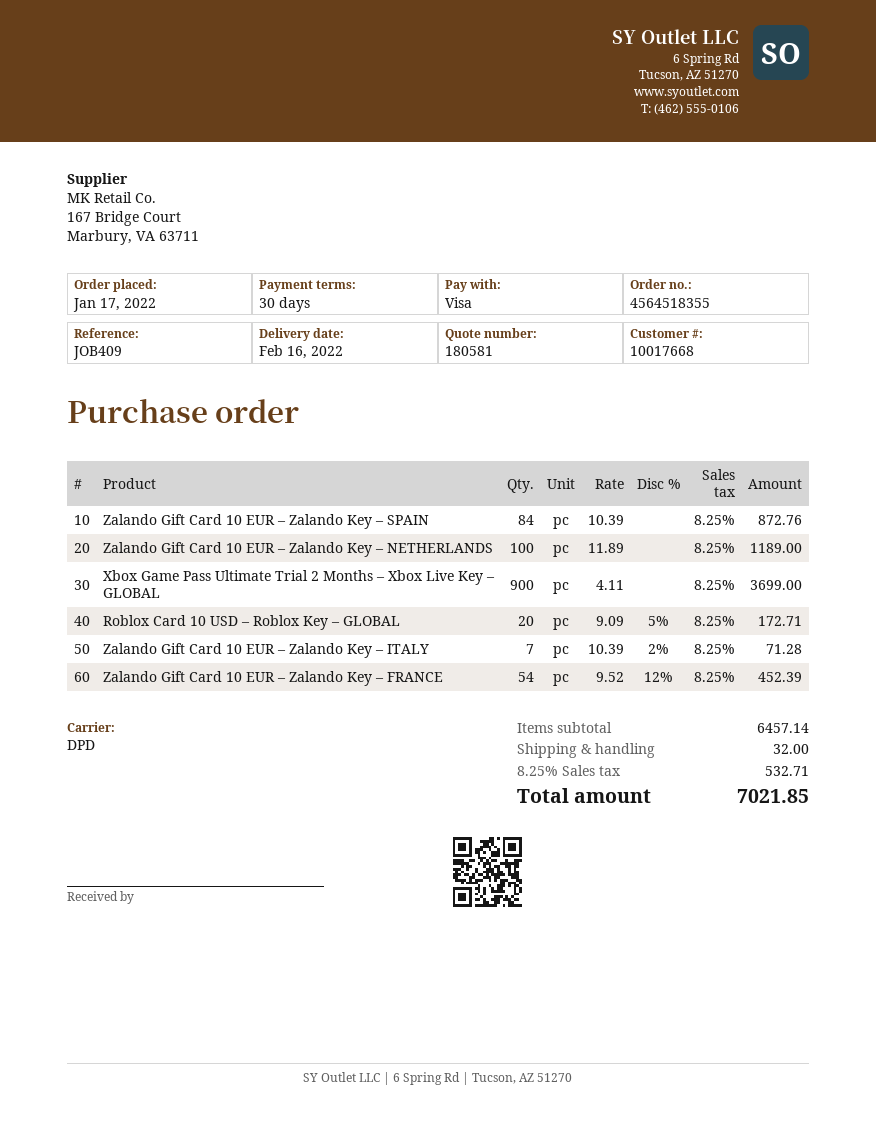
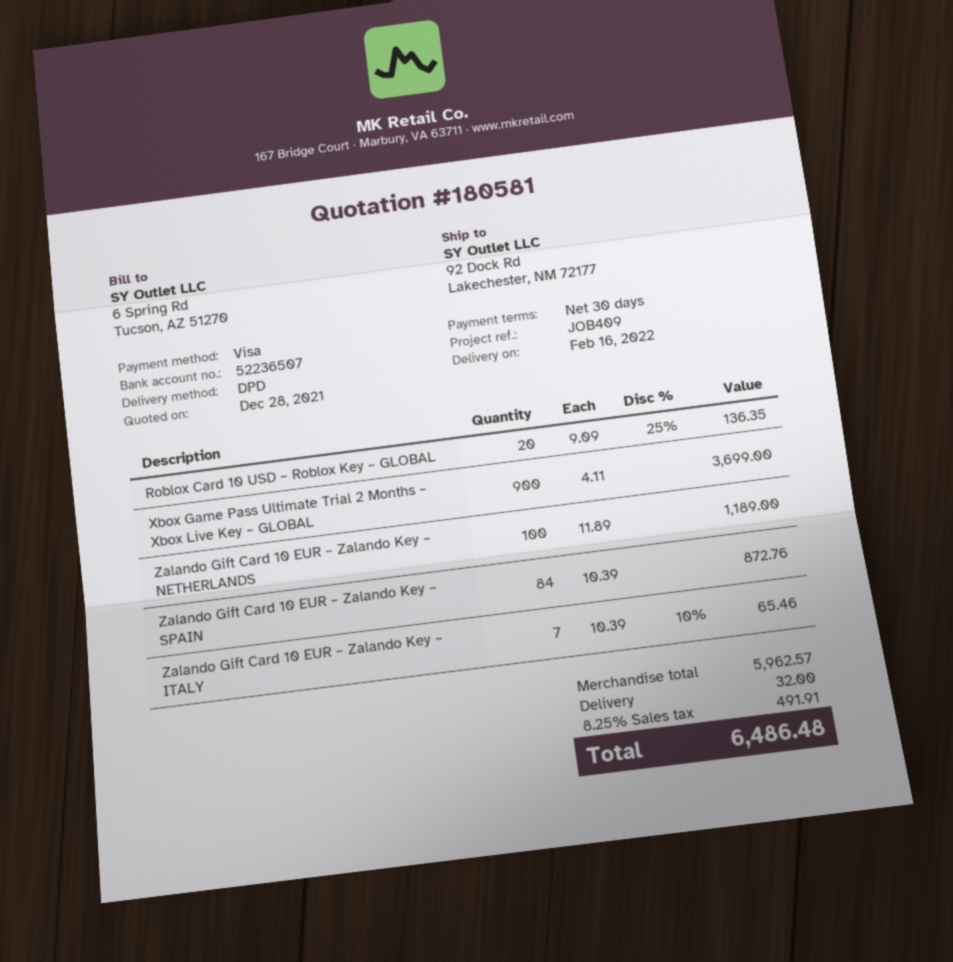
Roblox Card 10 USD – Roblox Key – GLOBAL: 20 x 9.09 - 5% = 172.71 -> 20 x 9.09 - 25% = 136.35
Zalando Gift Card 10 EUR – Zalando Key – ITALY: 7 x 10.39 - 2% = 71.28 -> 7 x 10.39 - 10% = 65.46
Zalando Gift Card 10 EUR – Zalando Key – FRANCE: 54 x 9.52 - 12% = 452.39 -> none
subtotal: 6457.14 -> 5962.57
tax: 8.25% = 532.71 -> 8.25% = 491.91
total: 7021.85 -> 6486.48

